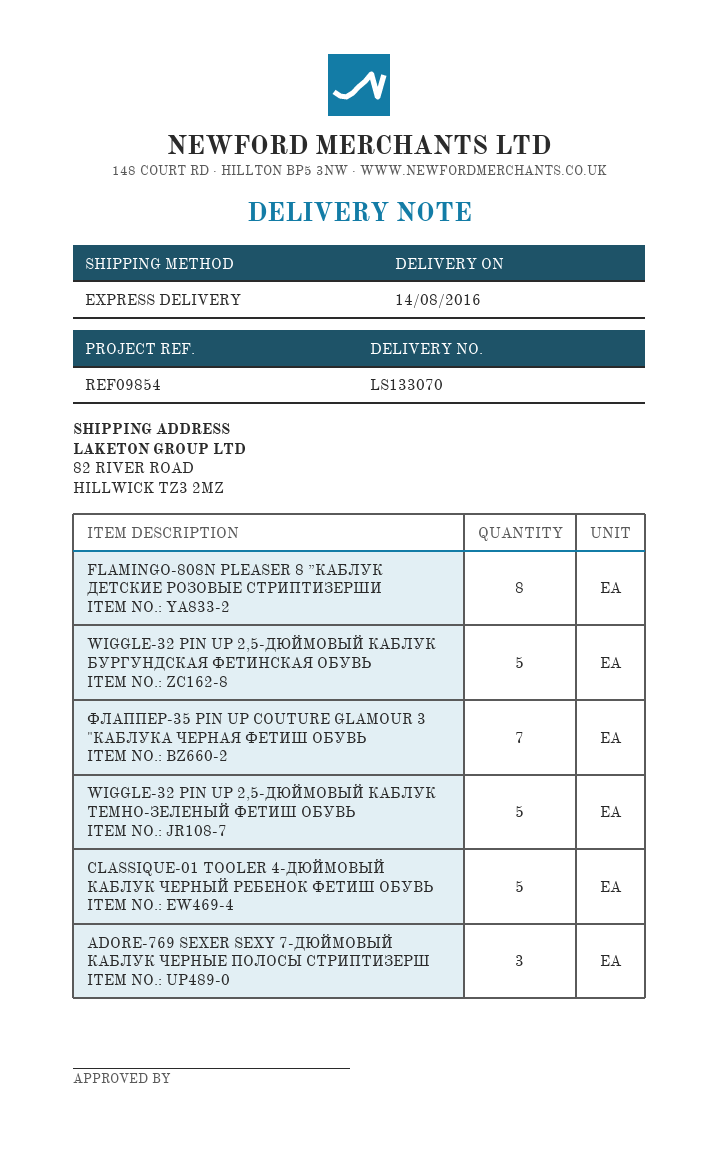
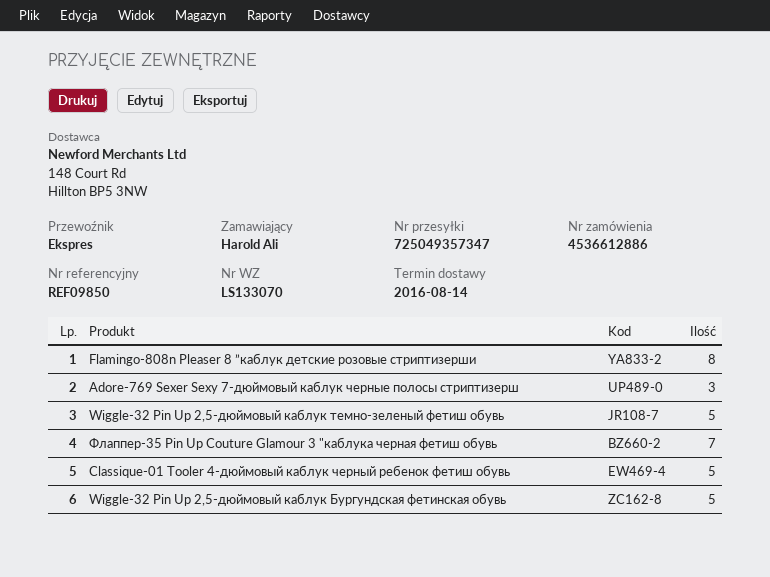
reference: REF09854 -> REF09850

